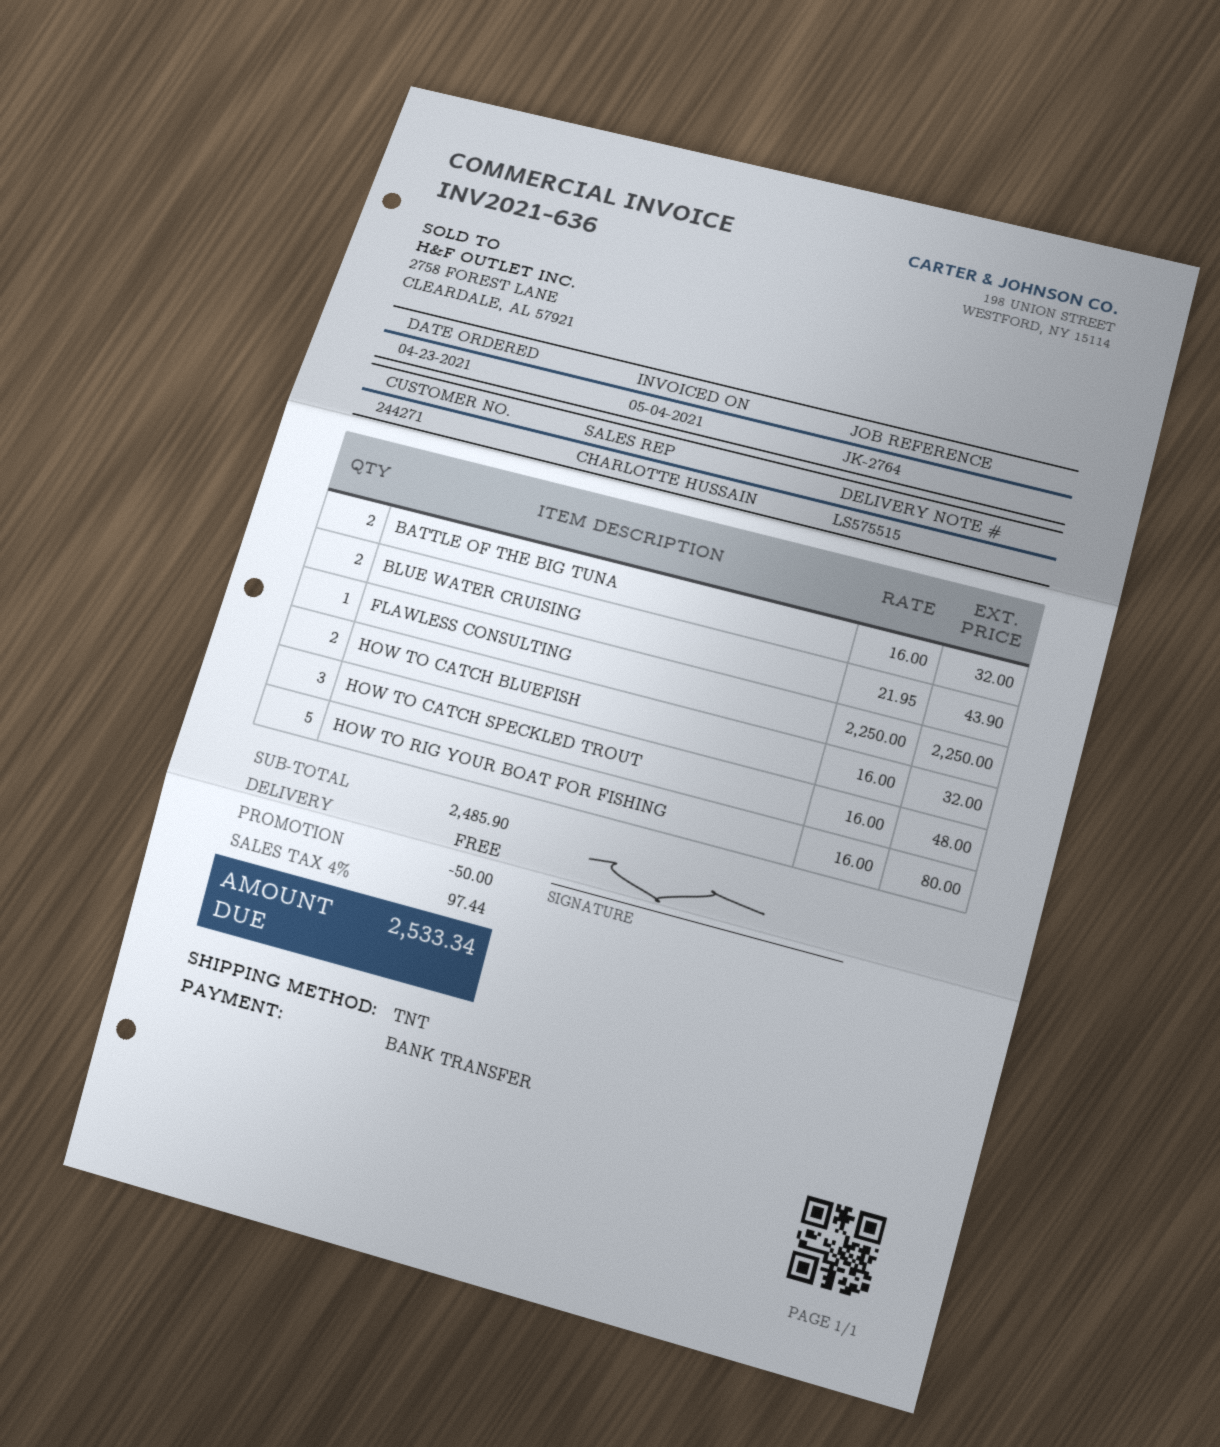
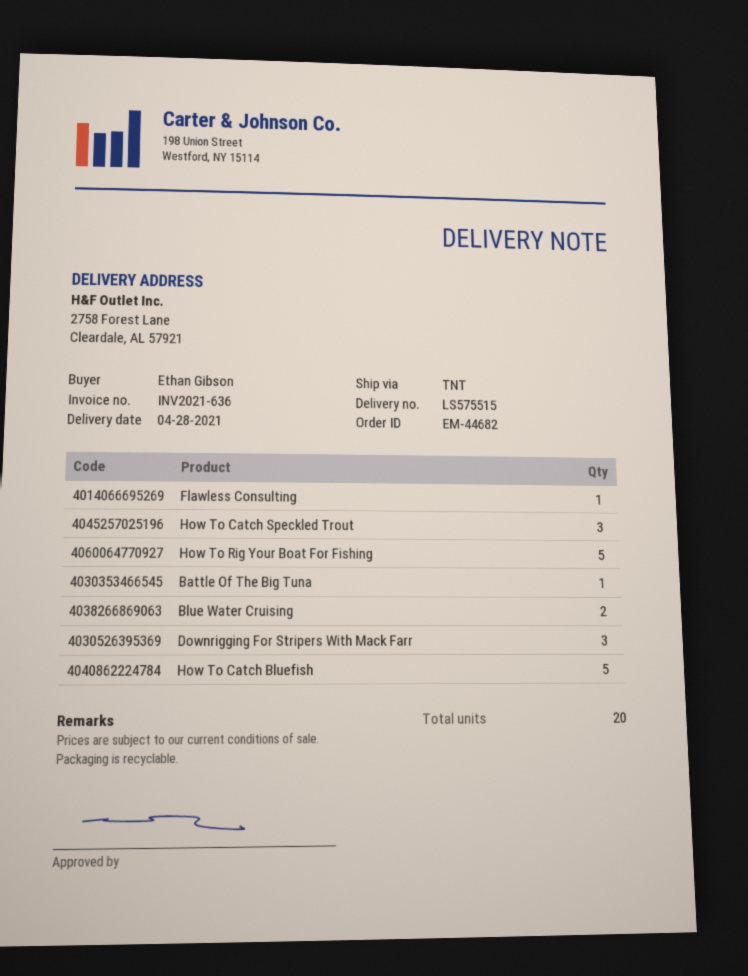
BATTLE OF THE BIG TUNA: 2 -> 1
HOW TO CATCH BLUEFISH: 2 -> 5
Downrigging For Stripers With Mack Farr: none -> 3

